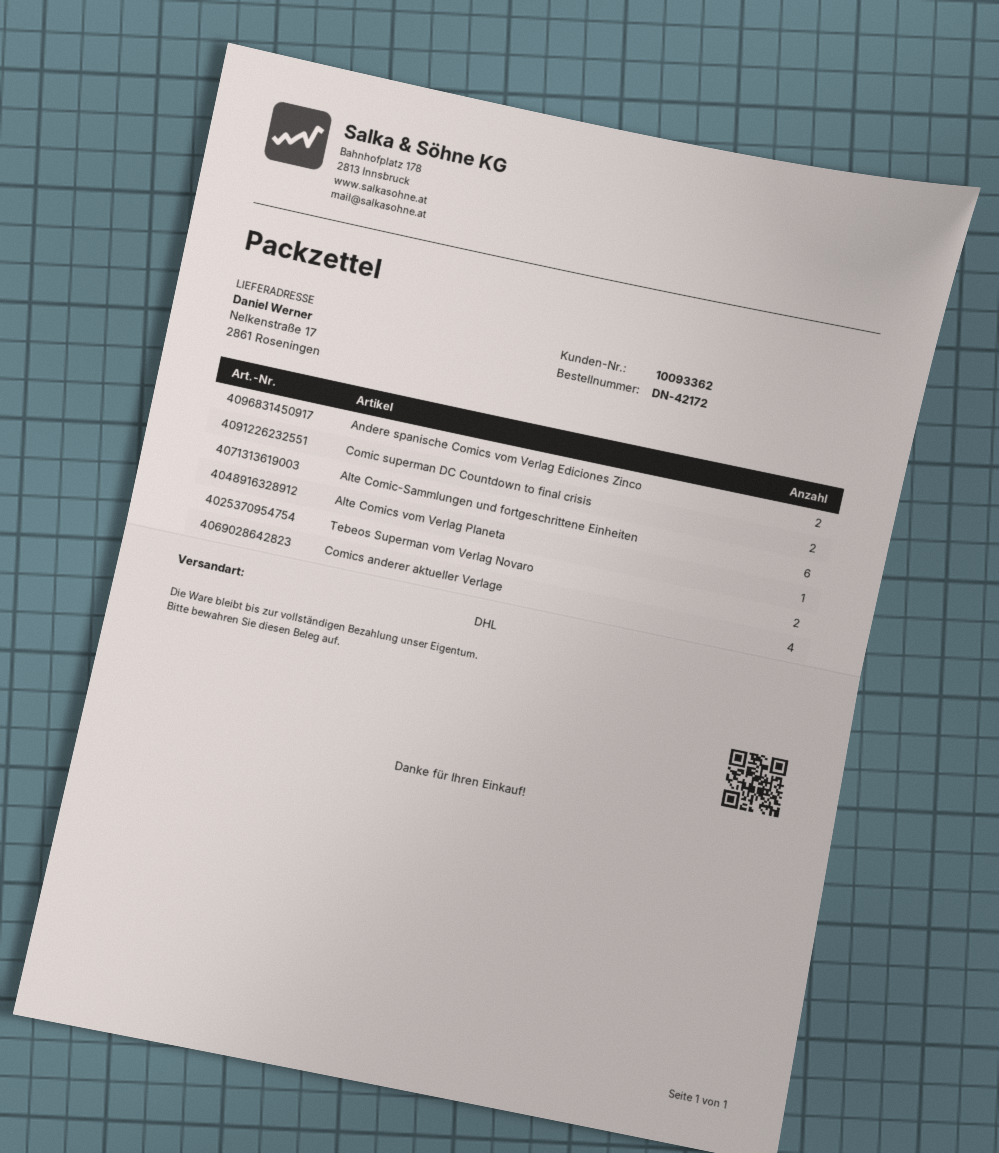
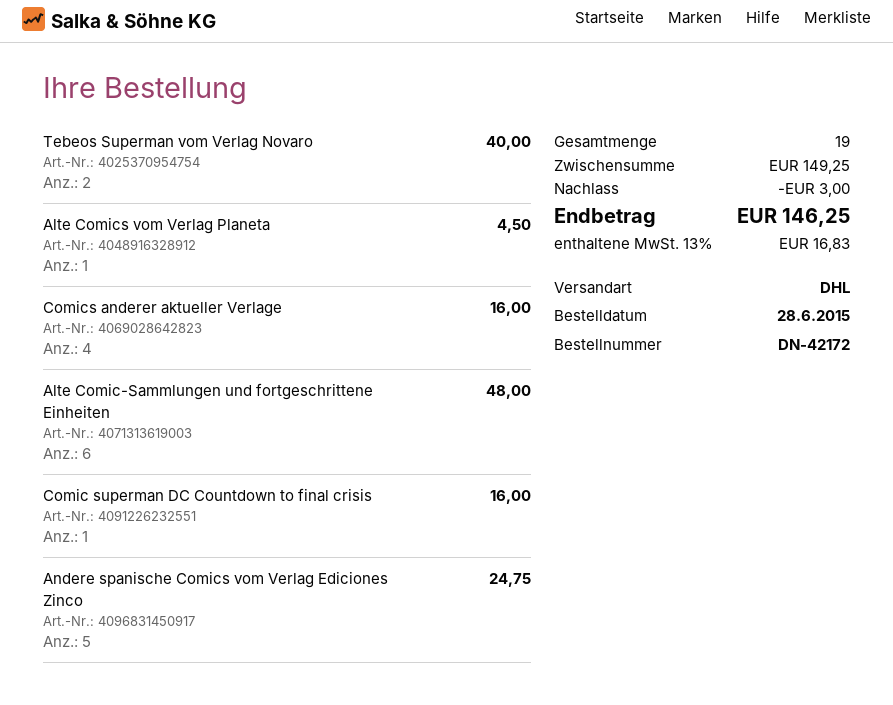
Andere spanische Comics vom Verlag Ediciones Zinco: 2 -> 5
Comic superman DC Countdown to final crisis: 2 -> 1

